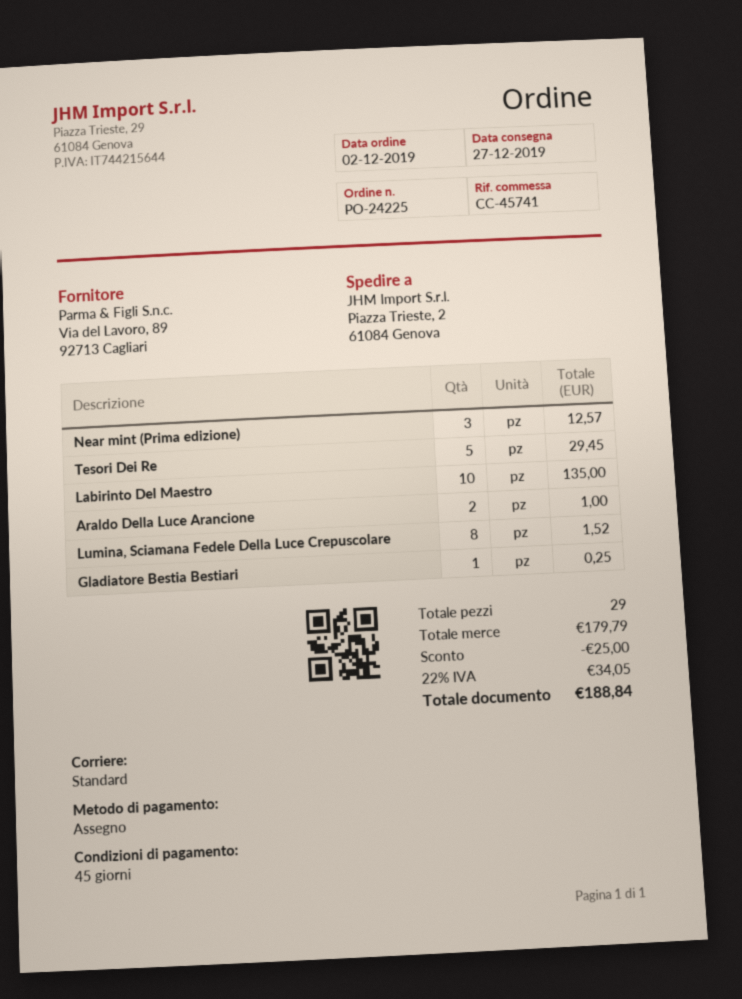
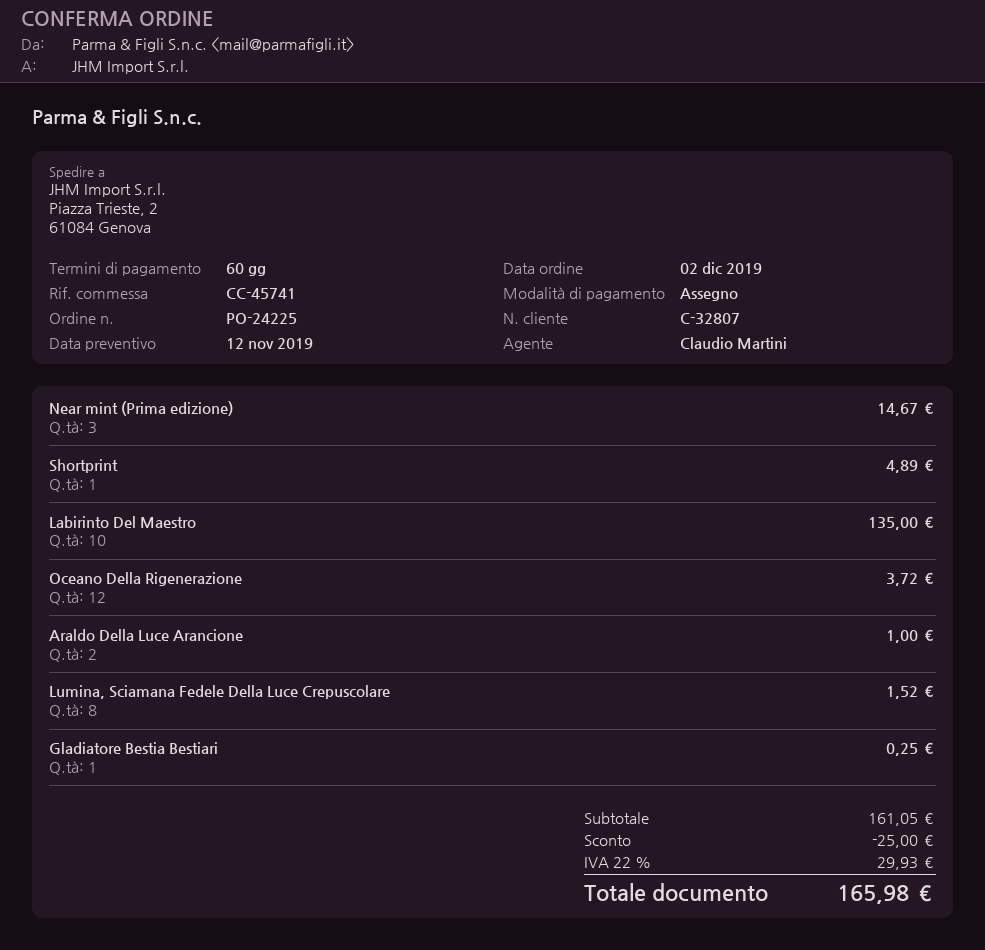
payment terms: 45 days -> 60 days
Near mint (Prima edizione): 3 for 12.57 -> 3 for 14.67
Tesori Dei Re: 5 for 29.45 -> none
Shortprint: none -> 1 for 4.89
Oceano Della Rigenerazione: none -> 12 for 3.72
subtotal: 179.79 -> 161.05
tax: 22% = 34.05 -> 22% = 29.93
total: 188.84 -> 165.98

